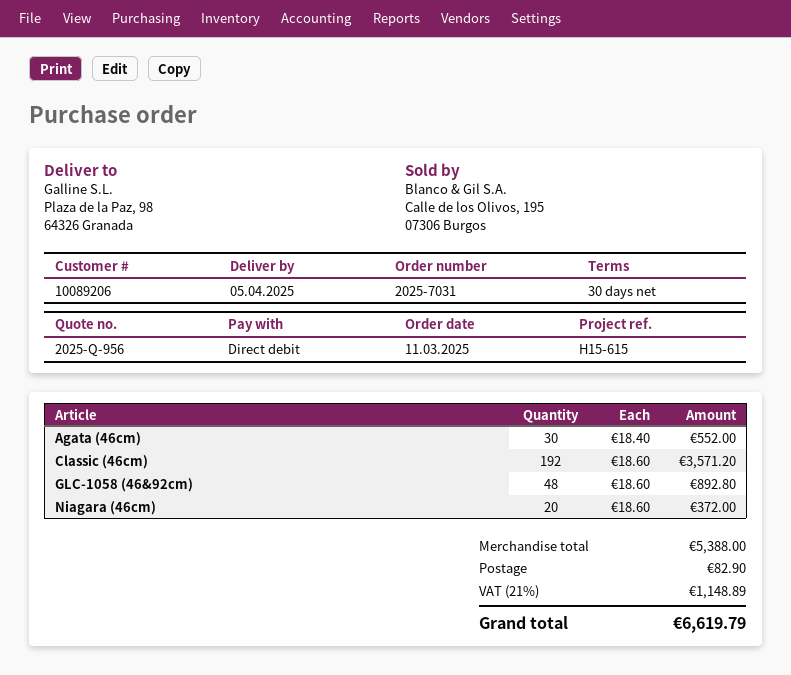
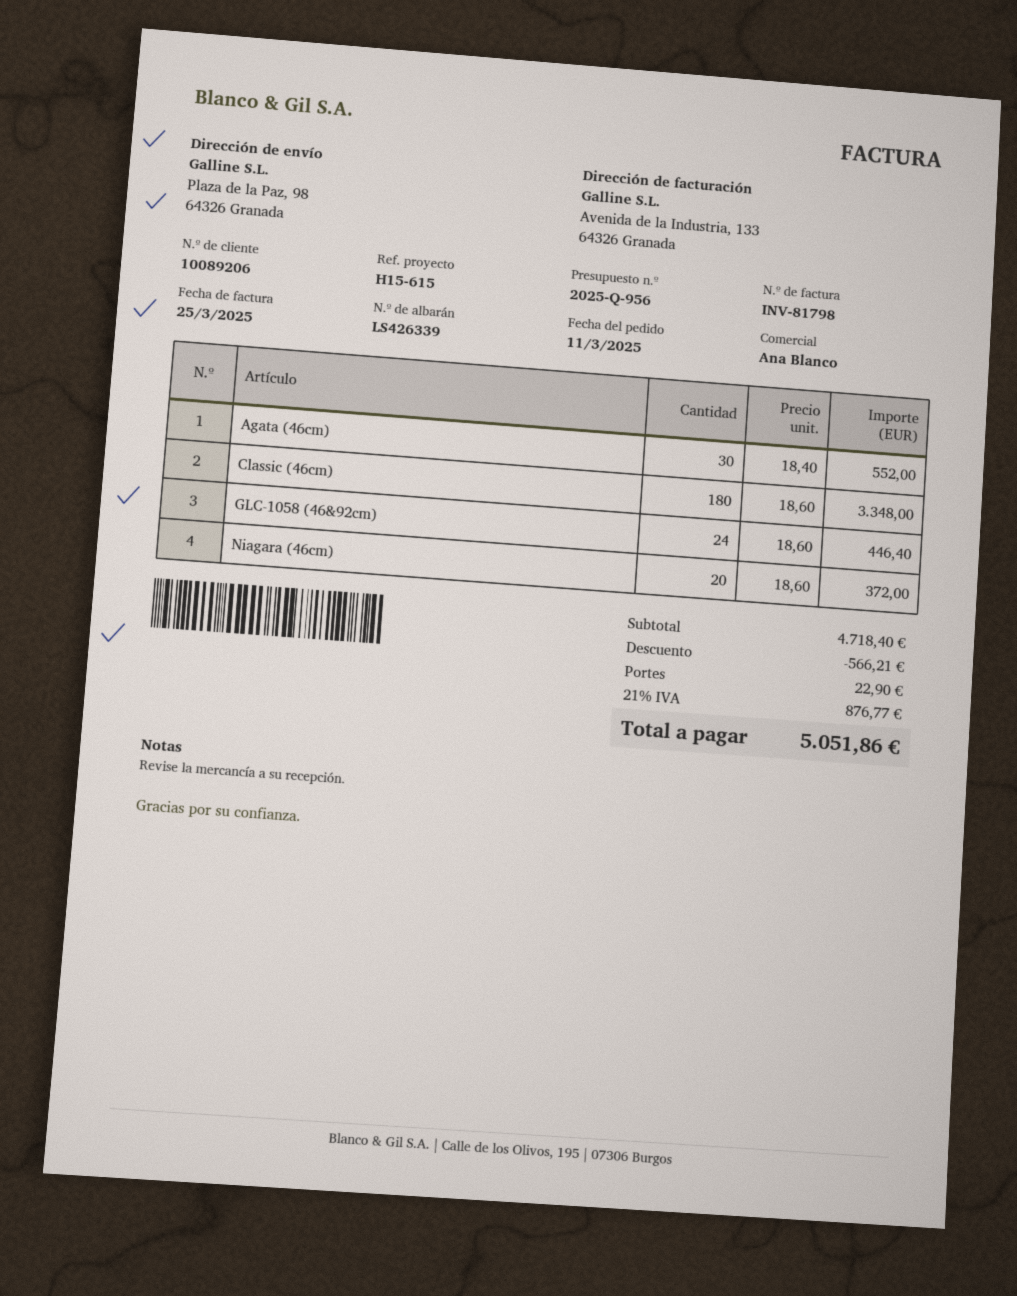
Classic (46cm): 192 x 18.60 = 3571.20 -> 180 x 18.60 = 3348.00
GLC-1058 (46&92cm): 48 x 18.60 = 892.80 -> 24 x 18.60 = 446.40
subtotal: 5388.00 -> 4718.40
discount: none -> 566.21
shipping: 82.90 -> 22.90
tax: 21% = 1148.89 -> 21% = 876.77
total: 6619.79 -> 5051.86

